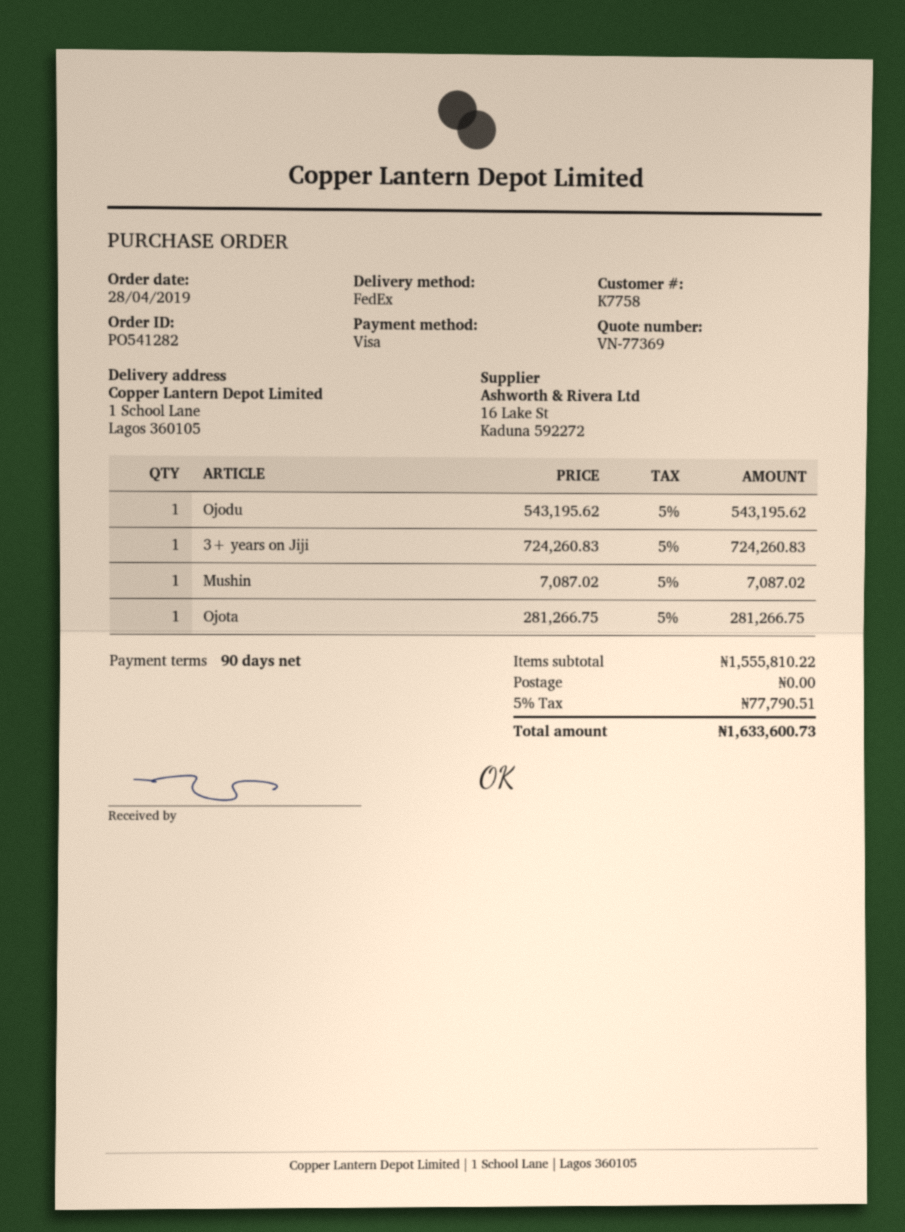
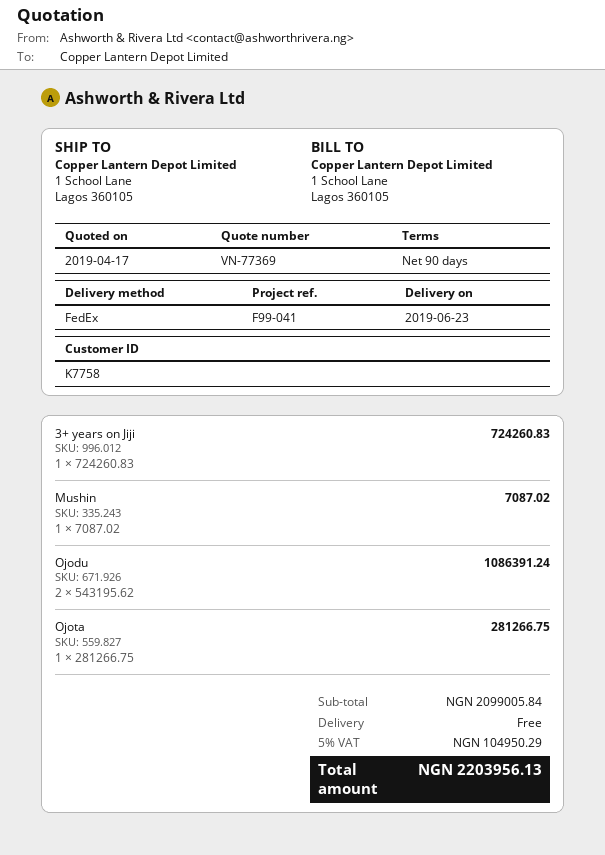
Ojodu: 1 x 543195.62 = 543195.62 -> 2 x 543195.62 = 1086391.24
subtotal: 1555810.22 -> 2099005.84
tax: 5% = 77790.51 -> 5% = 104950.29
total: 1633600.73 -> 2203956.13

